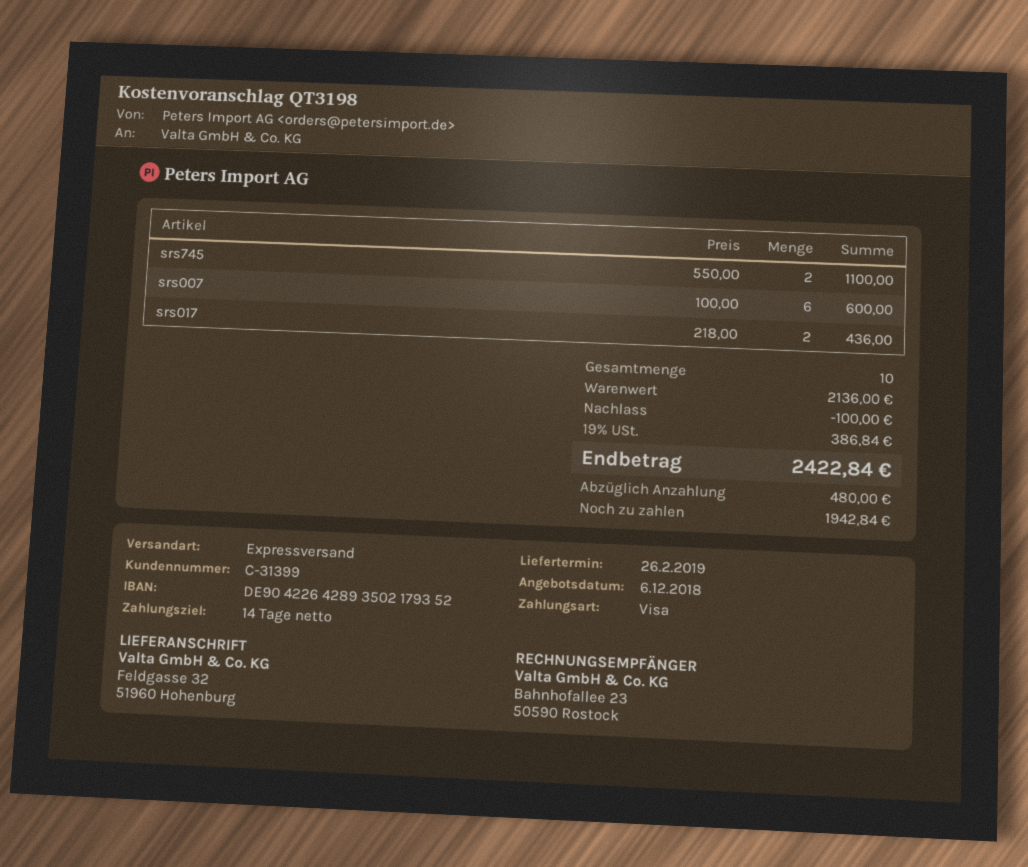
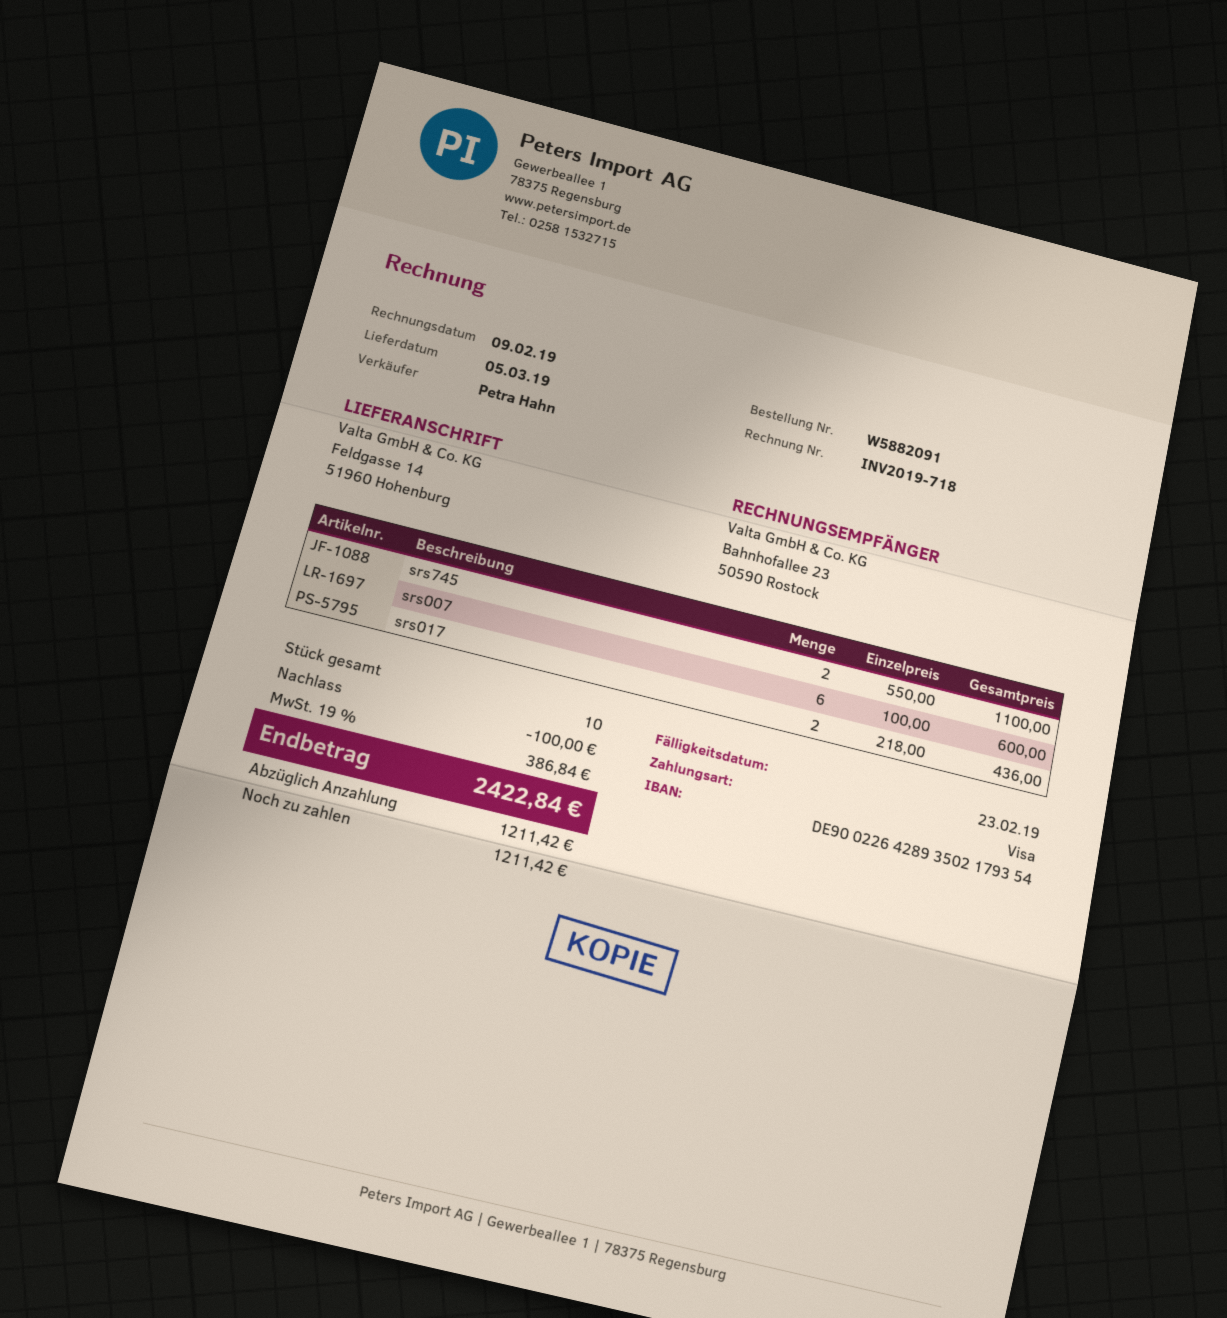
delivery date: 2019-02-26 -> 2019-03-05
bank account: DE90422642893502179352 -> DE90022642893502179354
ship to: Feldgasse 32, 51960 Hohenburg -> Feldgasse 14, 51960 Hohenburg
deposit: 480.00 -> 1211.42
balance: 1942.84 -> 1211.42

